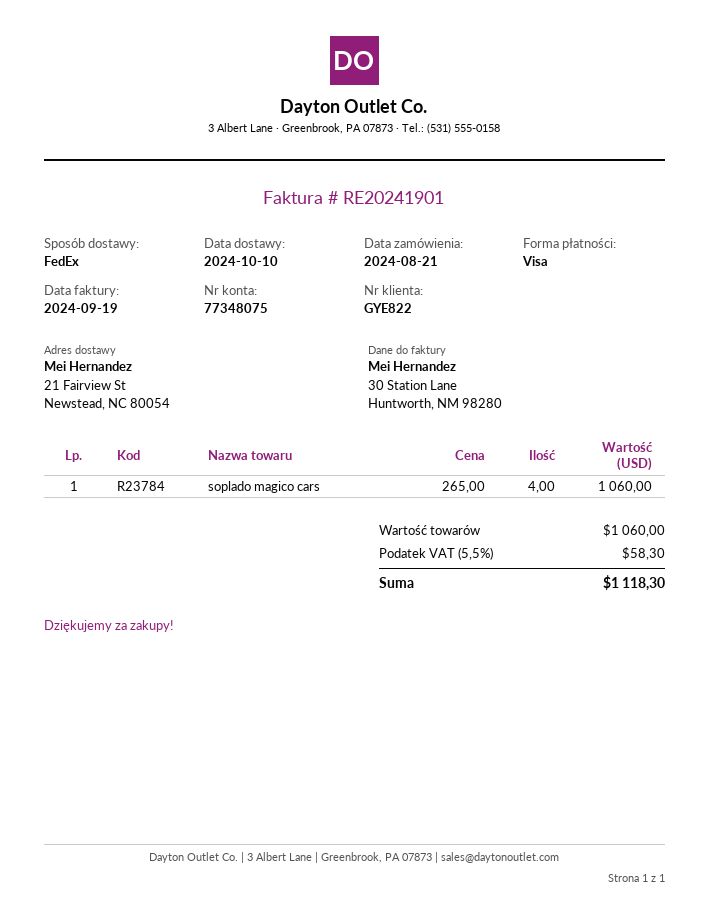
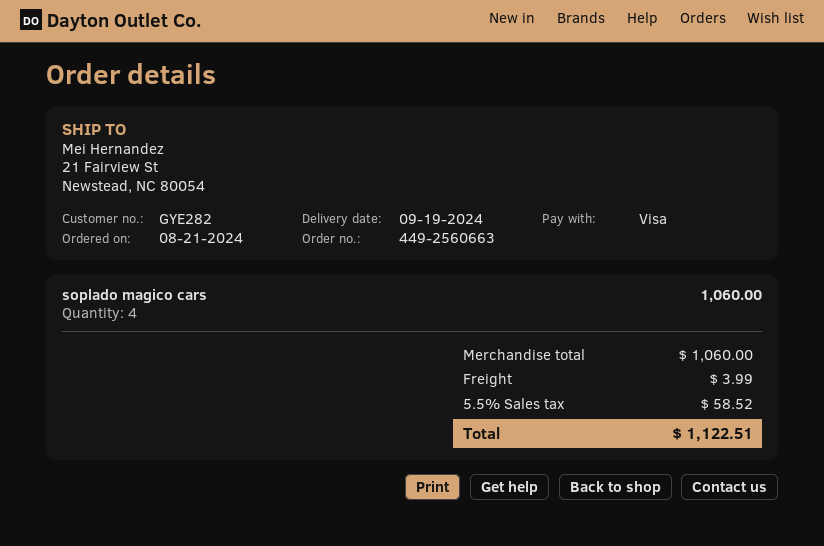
delivery date: 2024-10-10 -> 2024-09-19
customer number: GYE822 -> GYE282
shipping: none -> 3.99
tax: 5.5% = 58.30 -> 5.5% = 58.52
total: 1118.30 -> 1122.51

